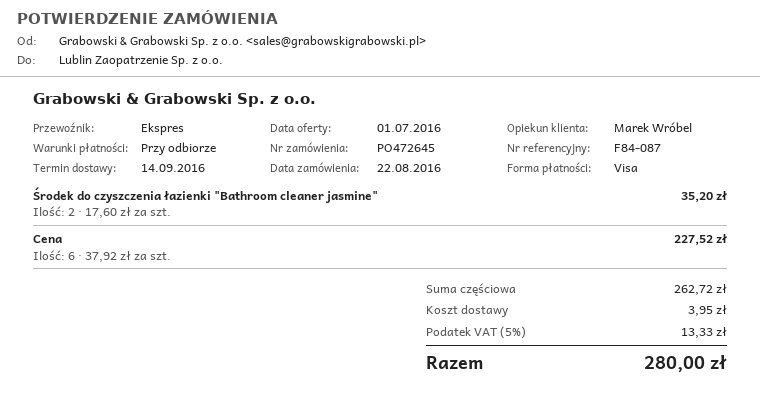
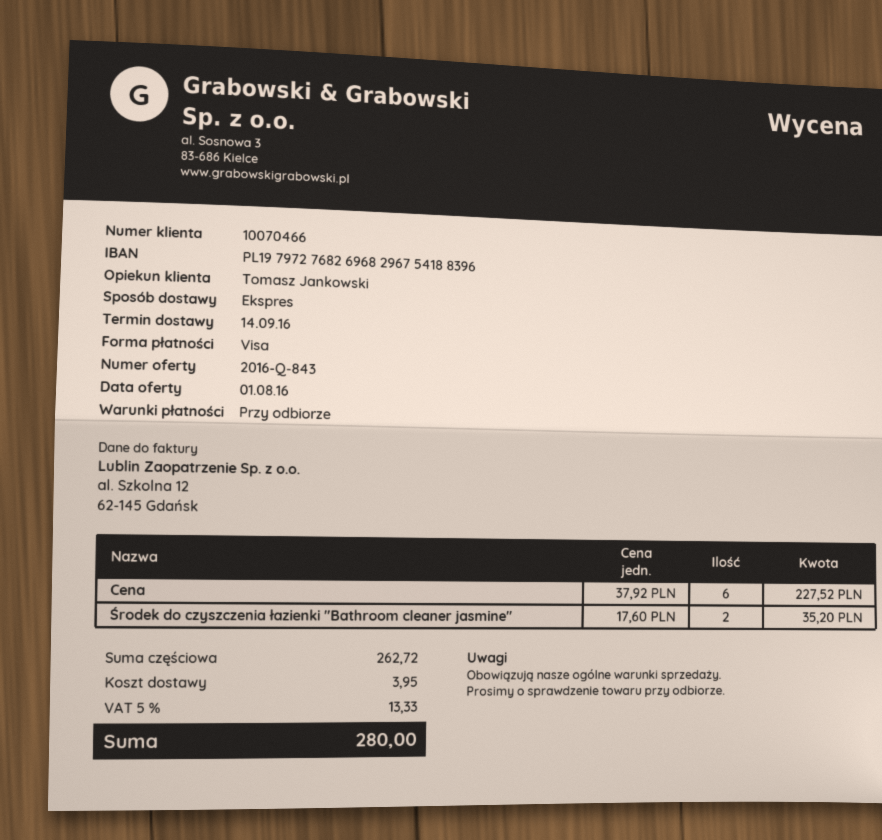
quote date: 2016-07-01 -> 2016-08-01
sales rep: Marek Wróbel -> Tomasz Jankowski

